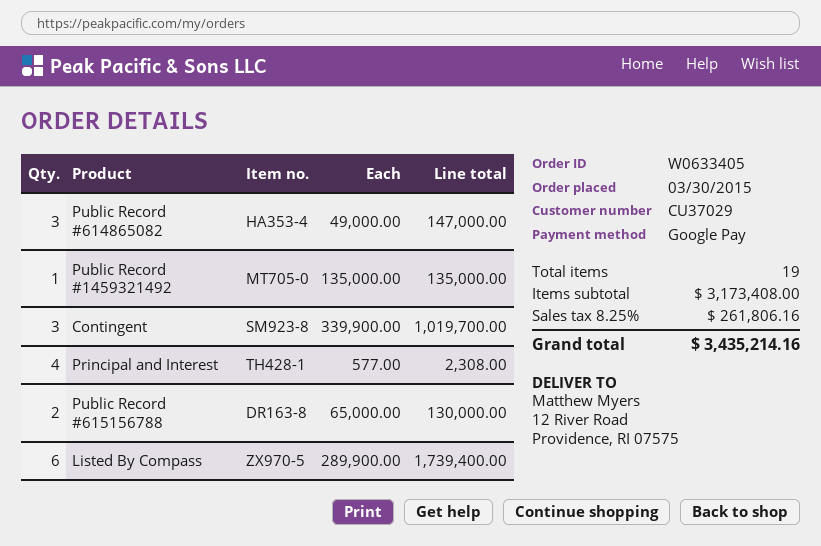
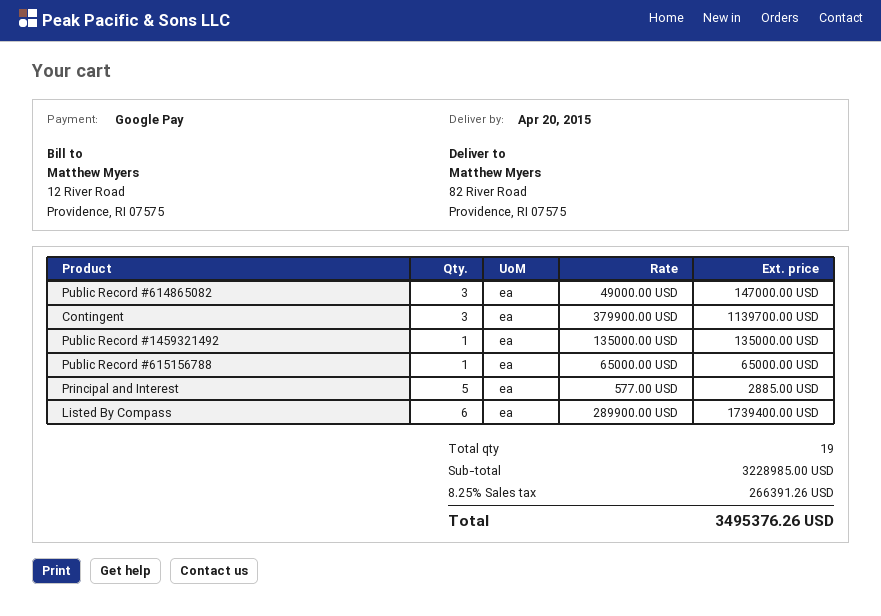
ship to: 12 River Road, Providence, RI 07575 -> 82 River Road, Providence, RI 07575
Contingent: 3 x 339900.00 = 1019700.00 -> 3 x 379900.00 = 1139700.00
Principal and Interest: 4 x 577.00 = 2308.00 -> 5 x 577.00 = 2885.00
Public Record #615156788: 2 x 65000.00 = 130000.00 -> 1 x 65000.00 = 65000.00
subtotal: 3173408.00 -> 3228985.00
tax: 8.25% = 261806.16 -> 8.25% = 266391.26
total: 3435214.16 -> 3495376.26

